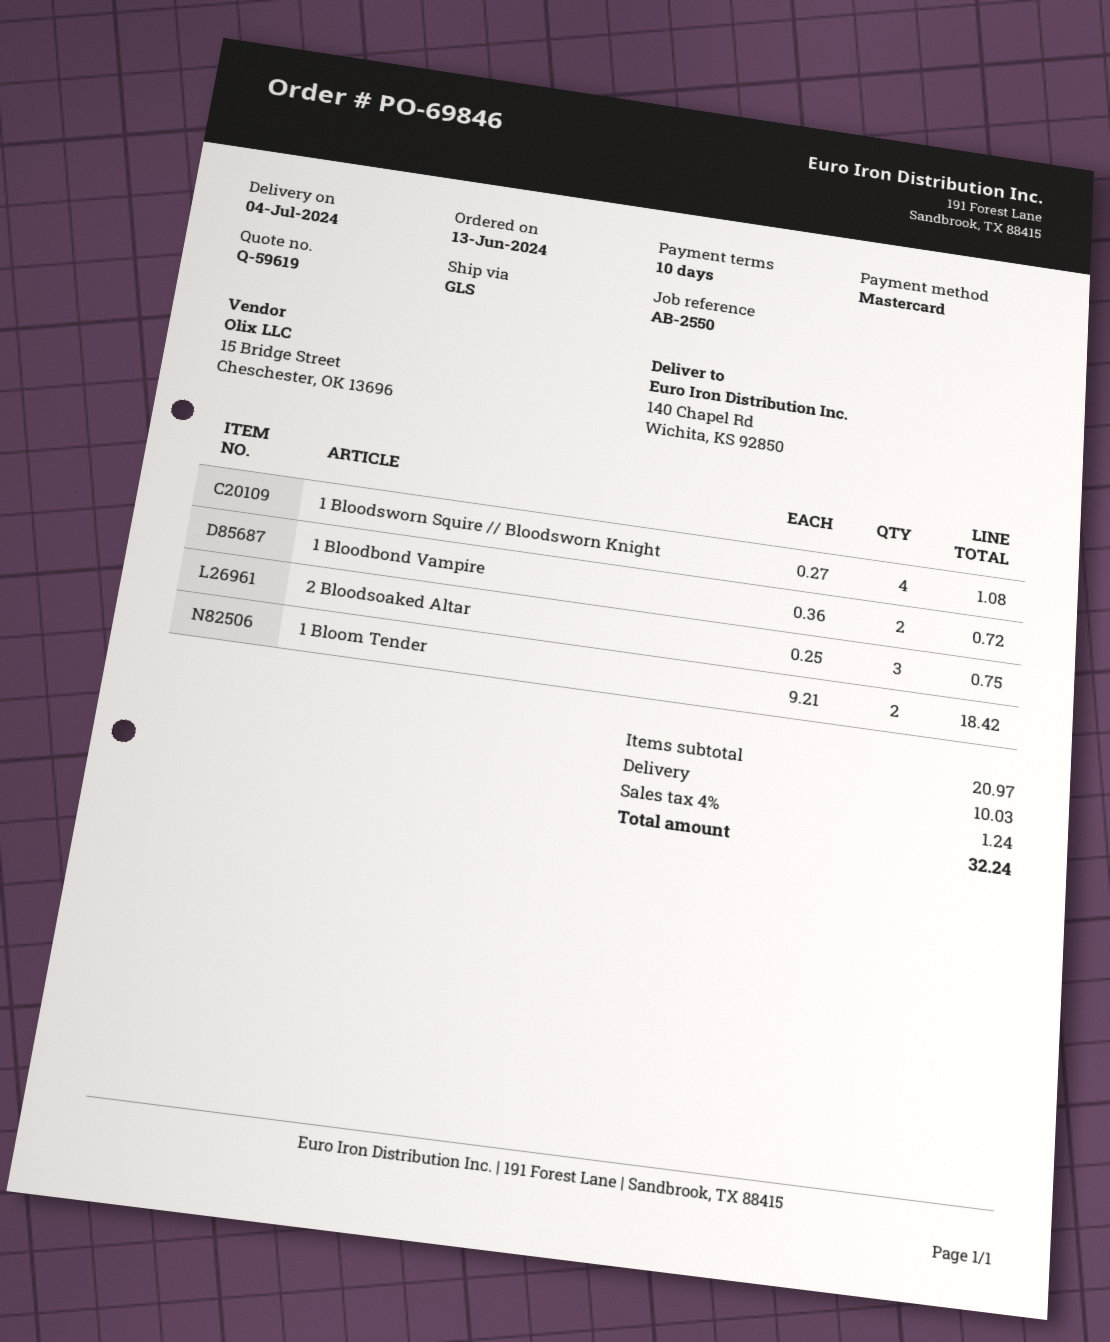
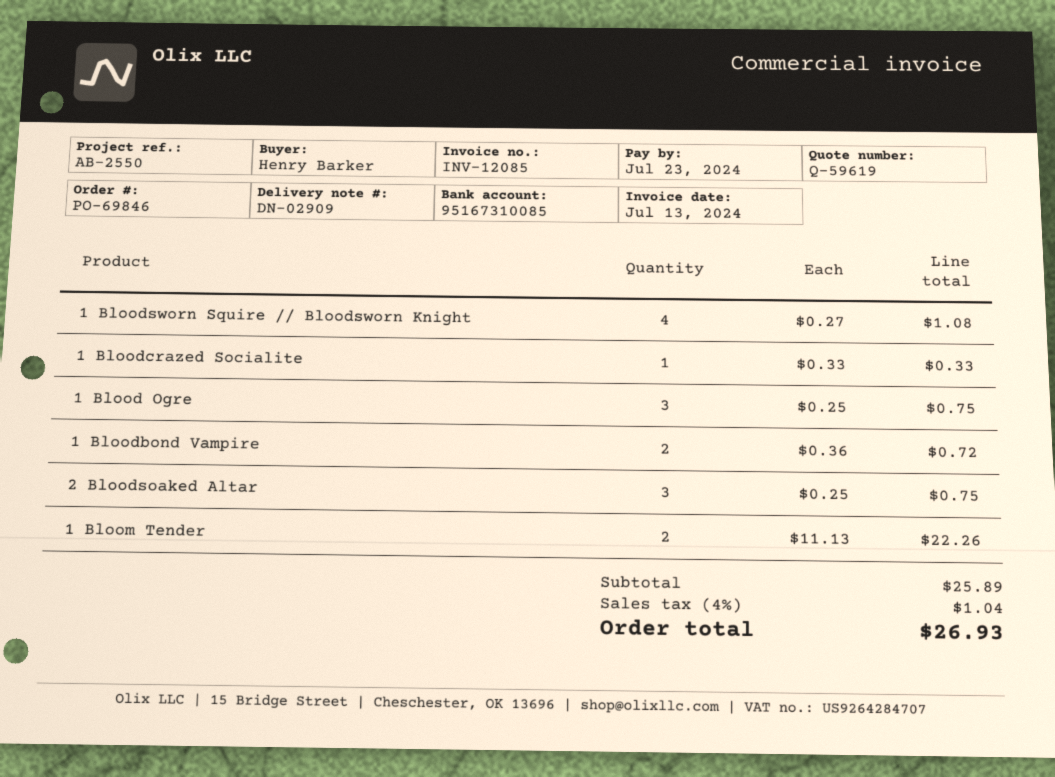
1 Bloom Tender: 2 x 9.21 = 18.42 -> 2 x 11.13 = 22.26
1 Bloodcrazed Socialite: none -> 1 x 0.33 = 0.33
1 Blood Ogre: none -> 3 x 0.25 = 0.75
subtotal: 20.97 -> 25.89
shipping: 10.03 -> none
tax: 4% = 1.24 -> 4% = 1.04
total: 32.24 -> 26.93

